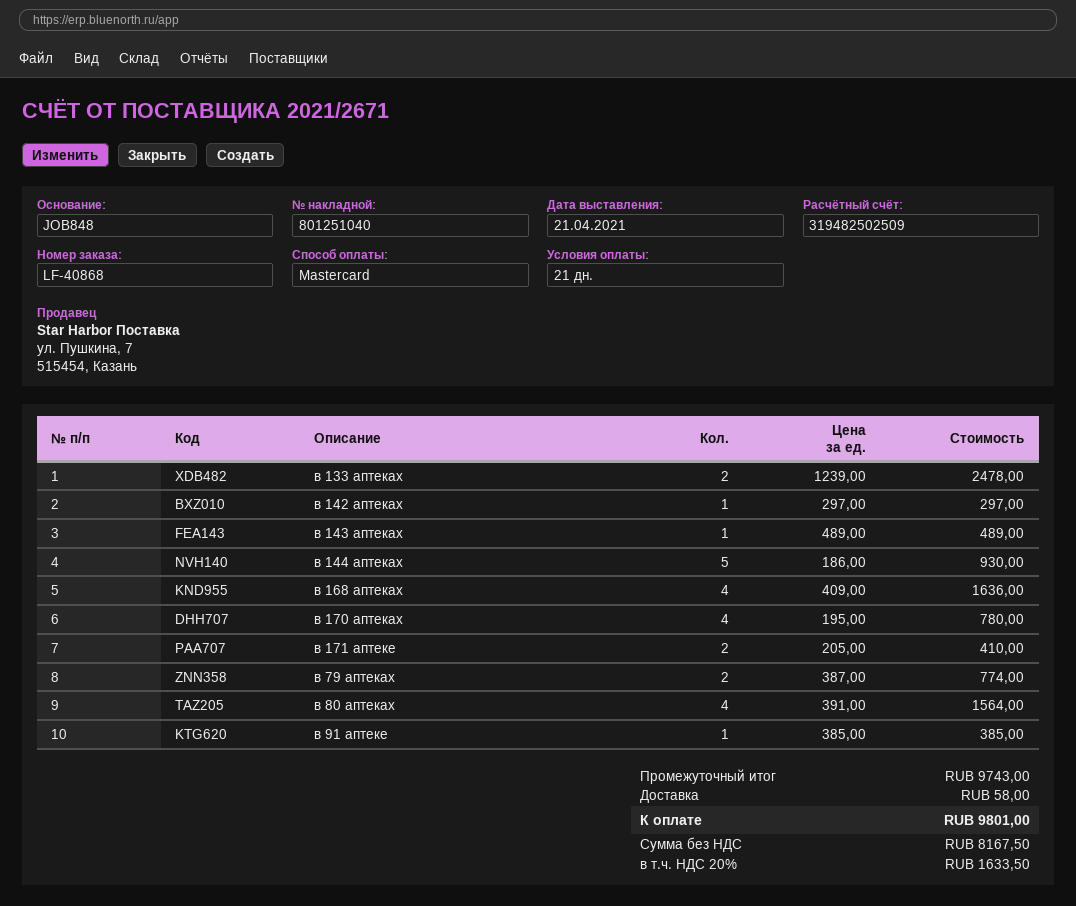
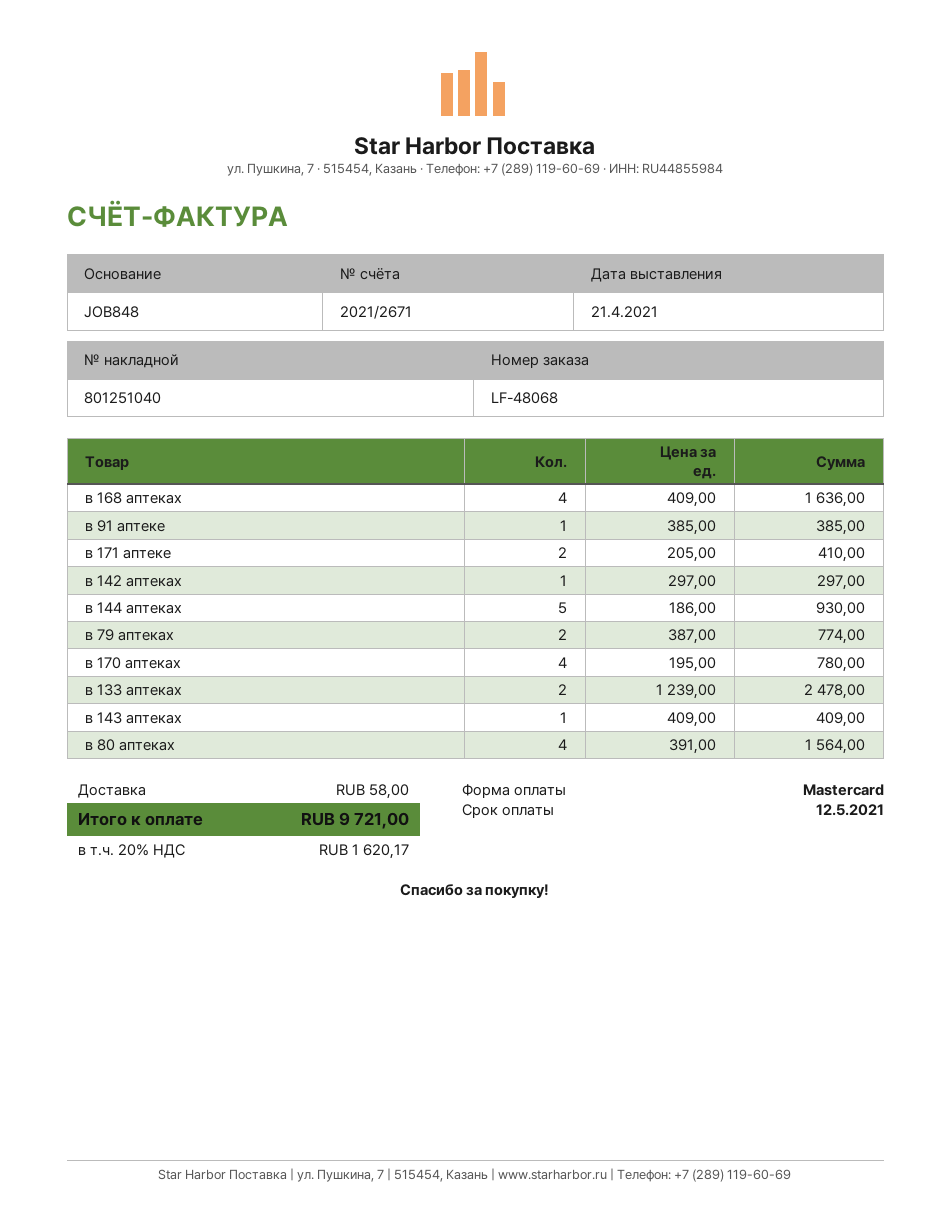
order number: LF-40868 -> LF-48068
в 143 аптеках: 1 x 489.00 = 489.00 -> 1 x 409.00 = 409.00
tax: 20% = 1633.50 -> 20% = 1620.17
total: 9801.00 -> 9721.00

